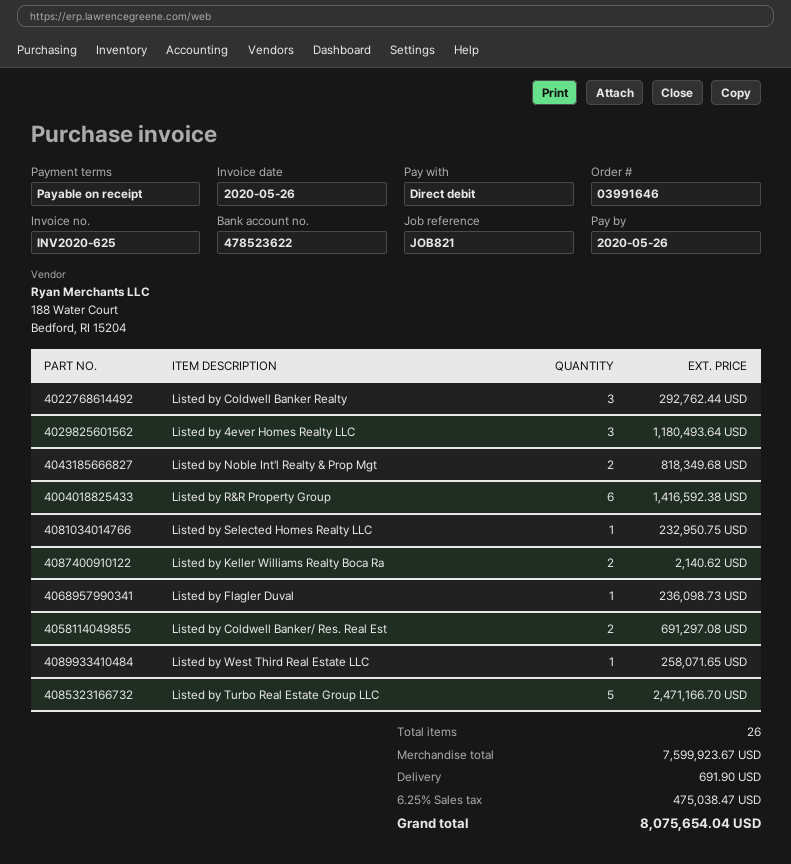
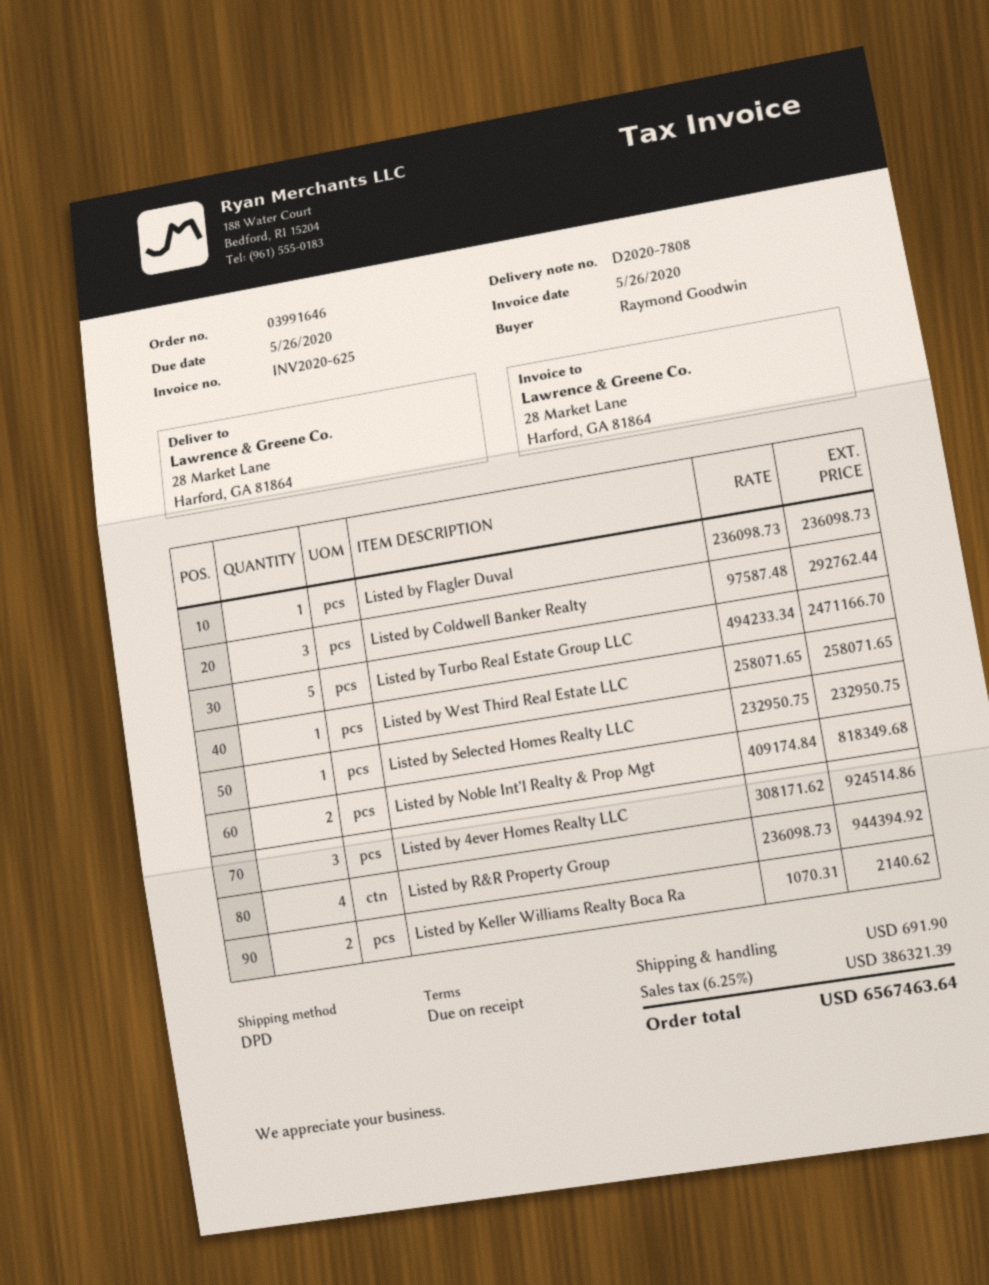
Listed by 4ever Homes Realty LLC: 3 for 1180493.64 -> 3 for 924514.86
Listed by R&R Property Group: 6 for 1416592.38 -> 4 for 944394.92
Listed by Coldwell Banker/ Res. Real Est: 2 for 691297.08 -> none
tax: 6.25% = 475038.47 -> 6.25% = 386321.39
total: 8075654.04 -> 6567463.64

